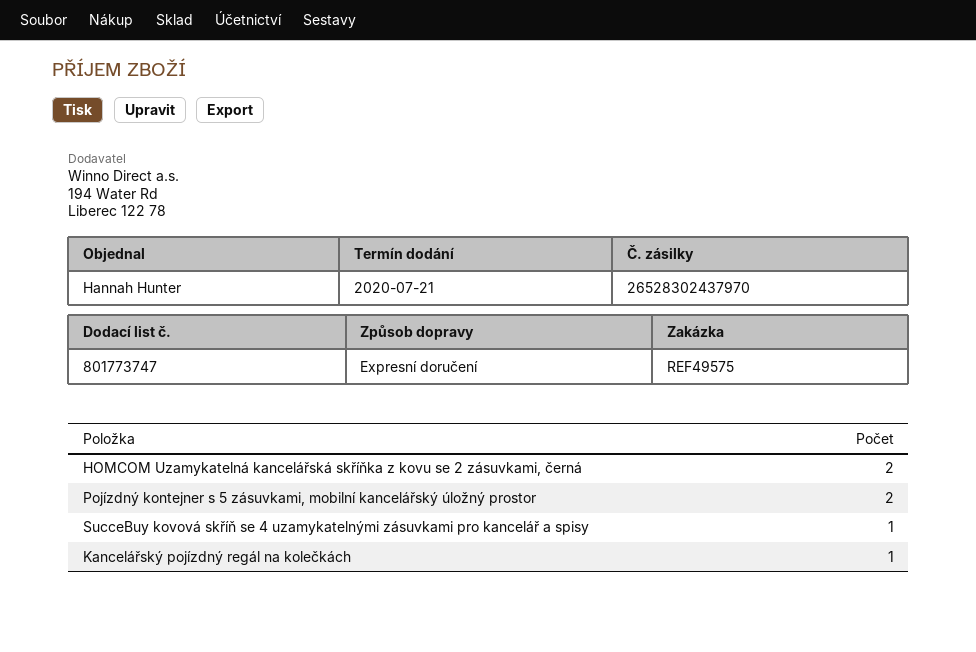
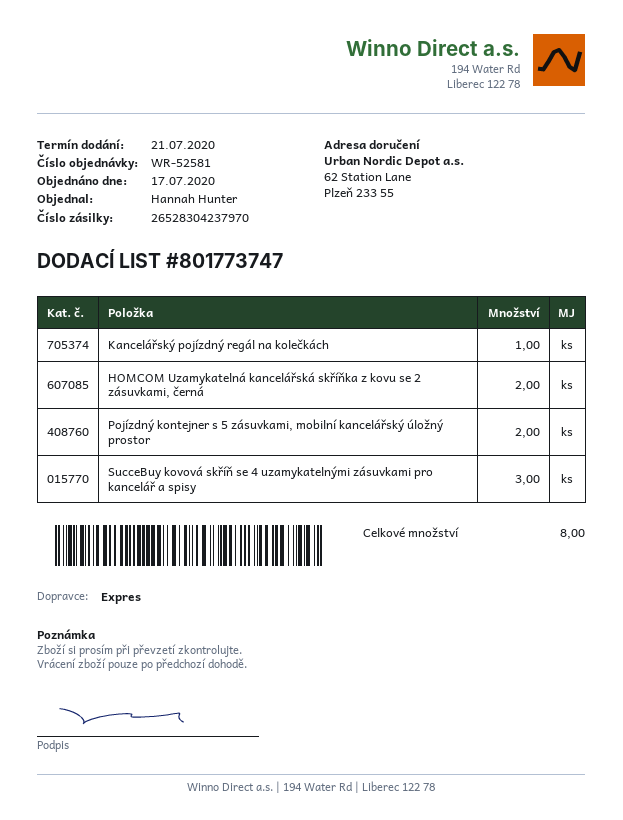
tracking number: 26528302437970 -> 26528304237970
SucceBuy kovová skříň se 4 uzamykatelnými zásuvkami pro kancelář a spisy: 1 -> 3

